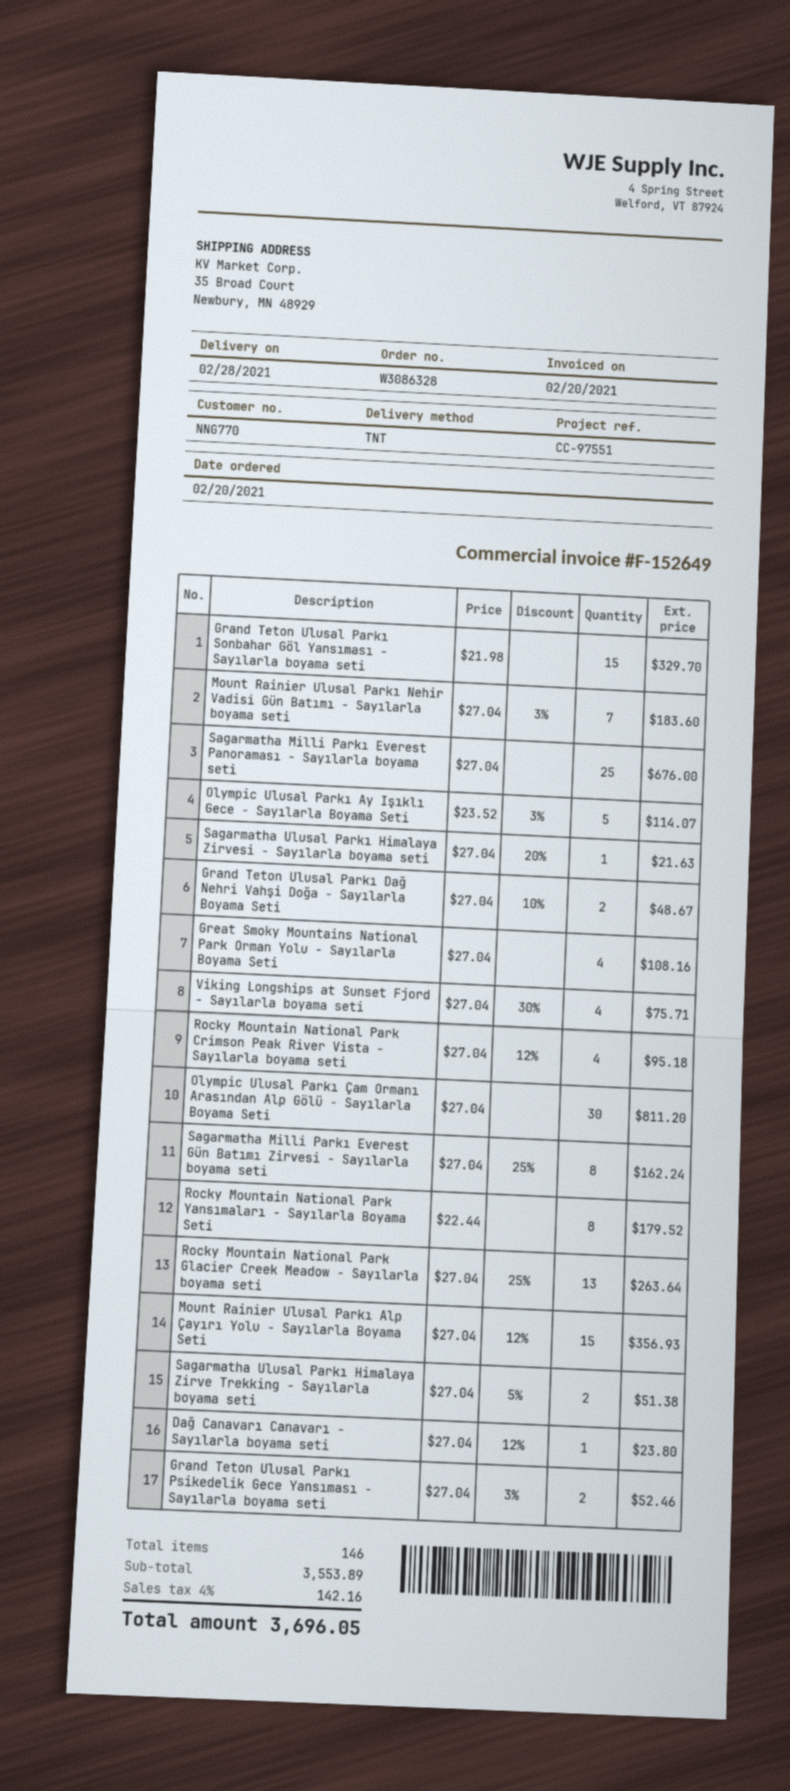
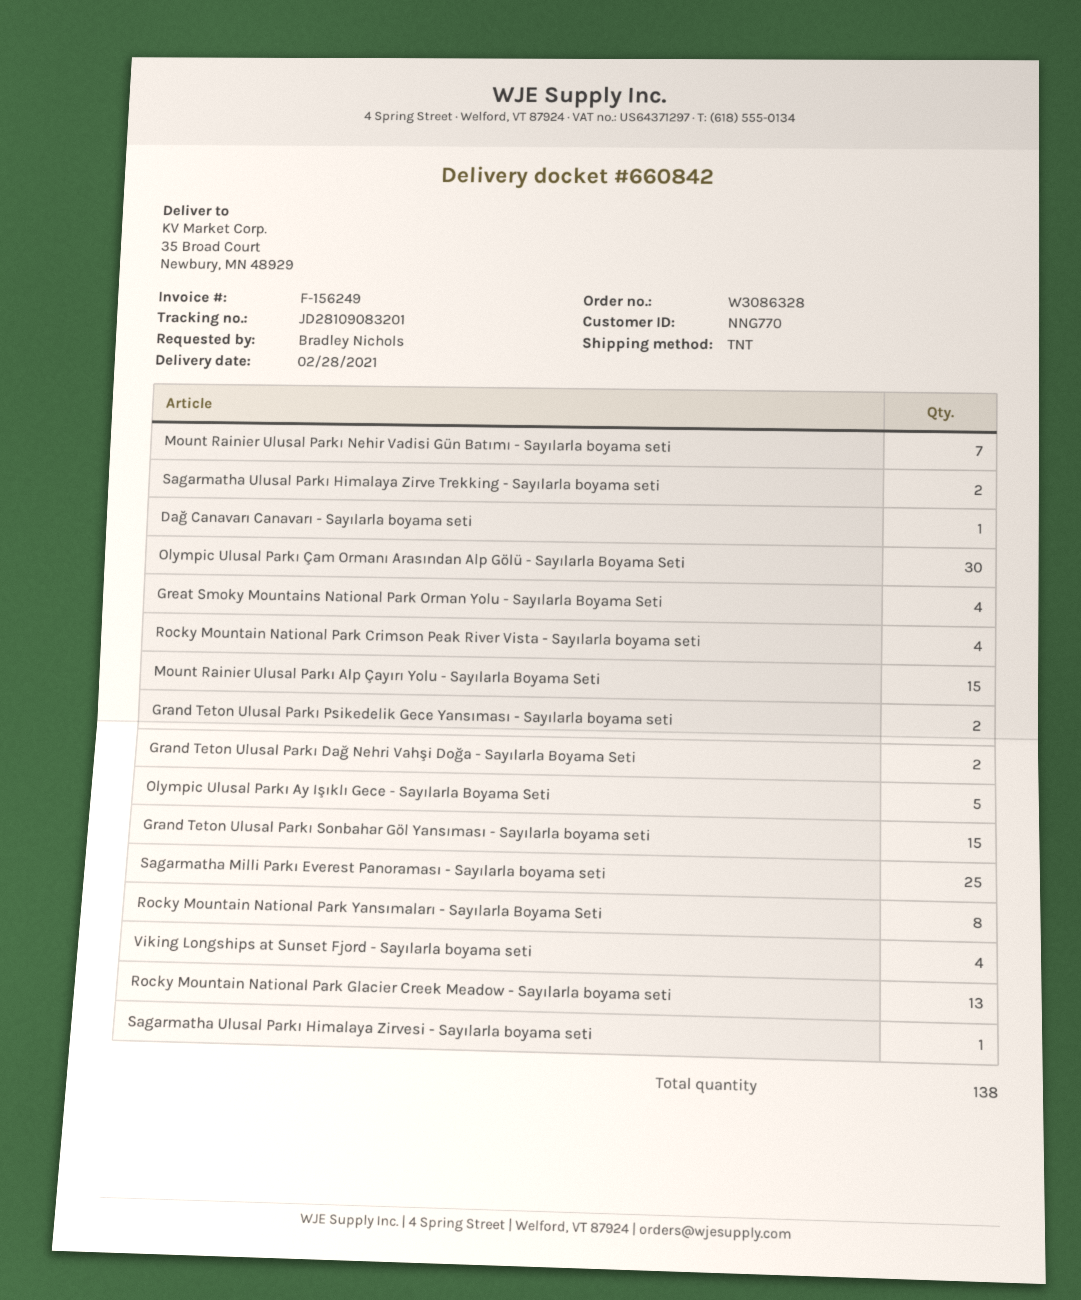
invoice number: F-152649 -> F-156249
Sagarmatha Milli Parkı Everest Gün Batımı Zirvesi - Sayılarla boyama seti: 8 -> none
total quantity: 146 -> 138

